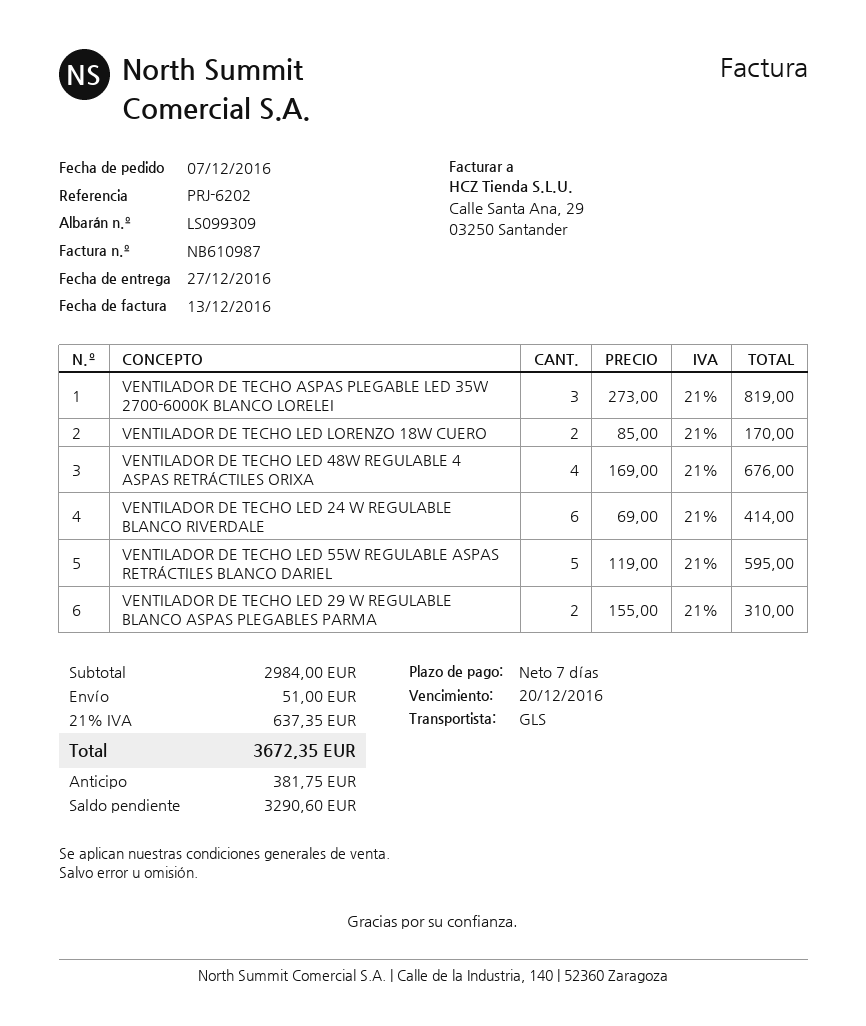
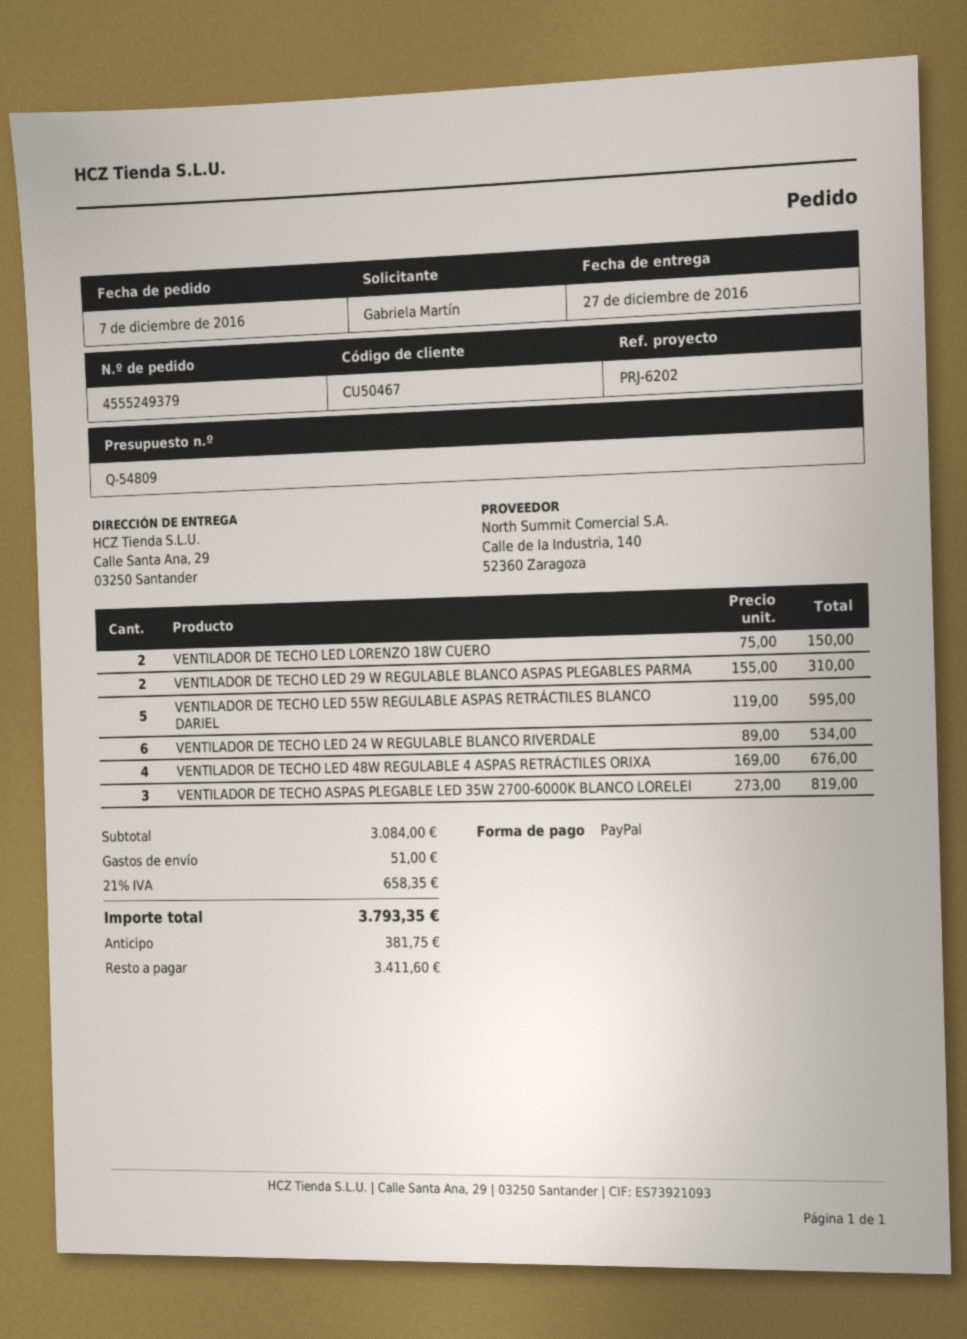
VENTILADOR DE TECHO LED LORENZO 18W CUERO: 2 x 85.00 = 170.00 -> 2 x 75.00 = 150.00
VENTILADOR DE TECHO LED 24 W REGULABLE BLANCO RIVERDALE: 6 x 69.00 = 414.00 -> 6 x 89.00 = 534.00
subtotal: 2984.00 -> 3084.00
tax: 21% = 637.35 -> 21% = 658.35
total: 3672.35 -> 3793.35
balance: 3290.60 -> 3411.60

